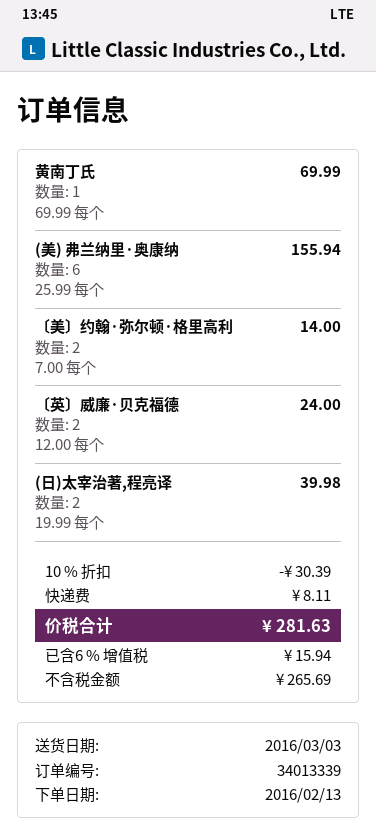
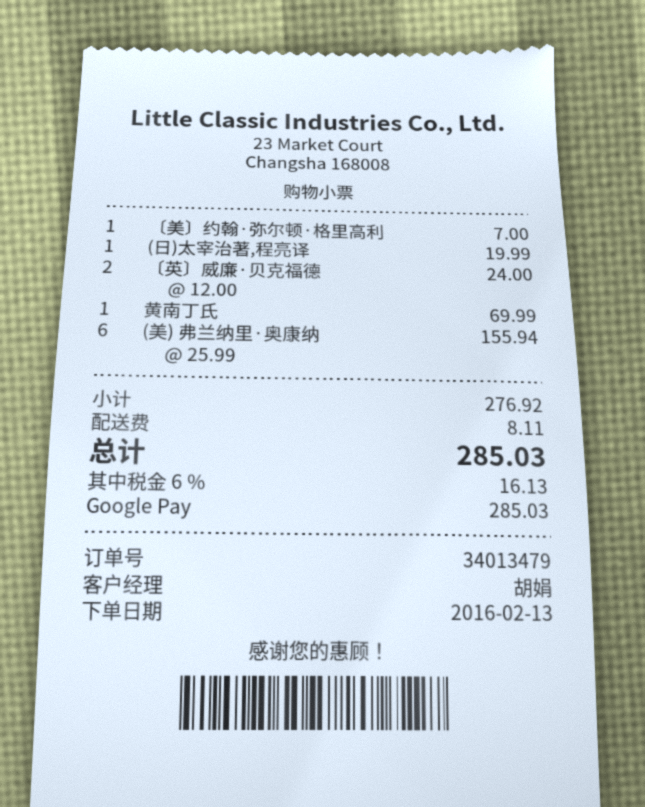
order number: 34013339 -> 34013479
〔美〕约翰·弥尔顿·格里高利: 2 x 7.00 = 14.00 -> 1 x 7.00 = 7.00
(日)太宰治著,程亮译: 2 x 19.99 = 39.98 -> 1 x 19.99 = 19.99
discount: 10% = 30.39 -> none
tax: 6% = 15.94 -> 6% = 16.13
total: 281.63 -> 285.03

